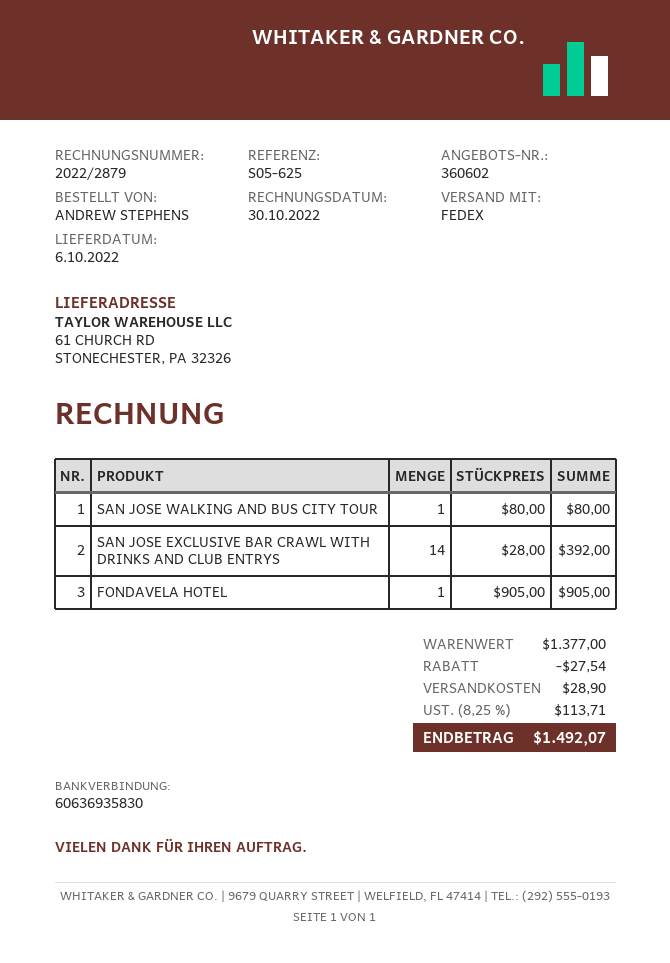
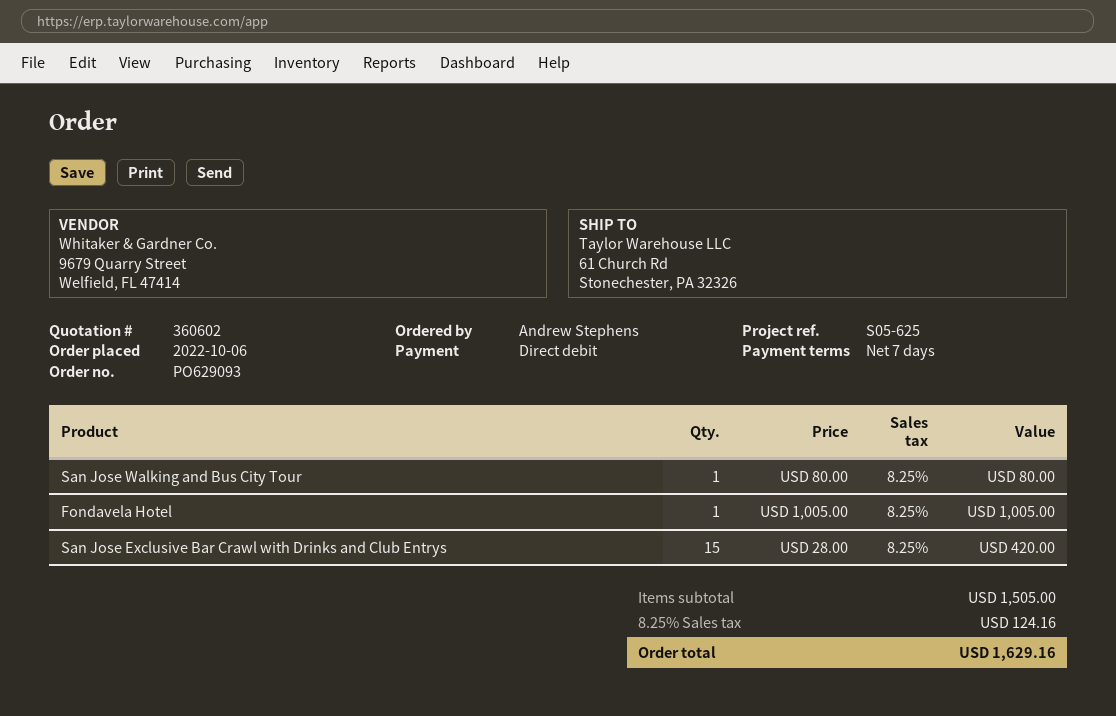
SAN JOSE EXCLUSIVE BAR CRAWL WITH DRINKS AND CLUB ENTRYS: 14 x 28.00 = 392.00 -> 15 x 28.00 = 420.00
FONDAVELA HOTEL: 1 x 905.00 = 905.00 -> 1 x 1005.00 = 1005.00
subtotal: 1377.00 -> 1505.00
discount: 27.54 -> none
shipping: 28.90 -> none
tax: 8.25% = 113.71 -> 8.25% = 124.16
total: 1492.07 -> 1629.16

